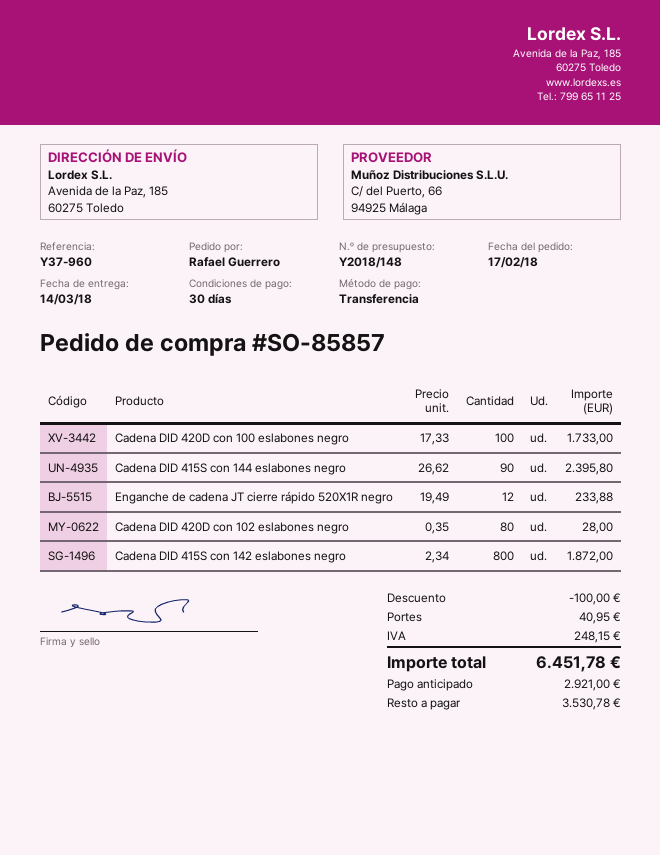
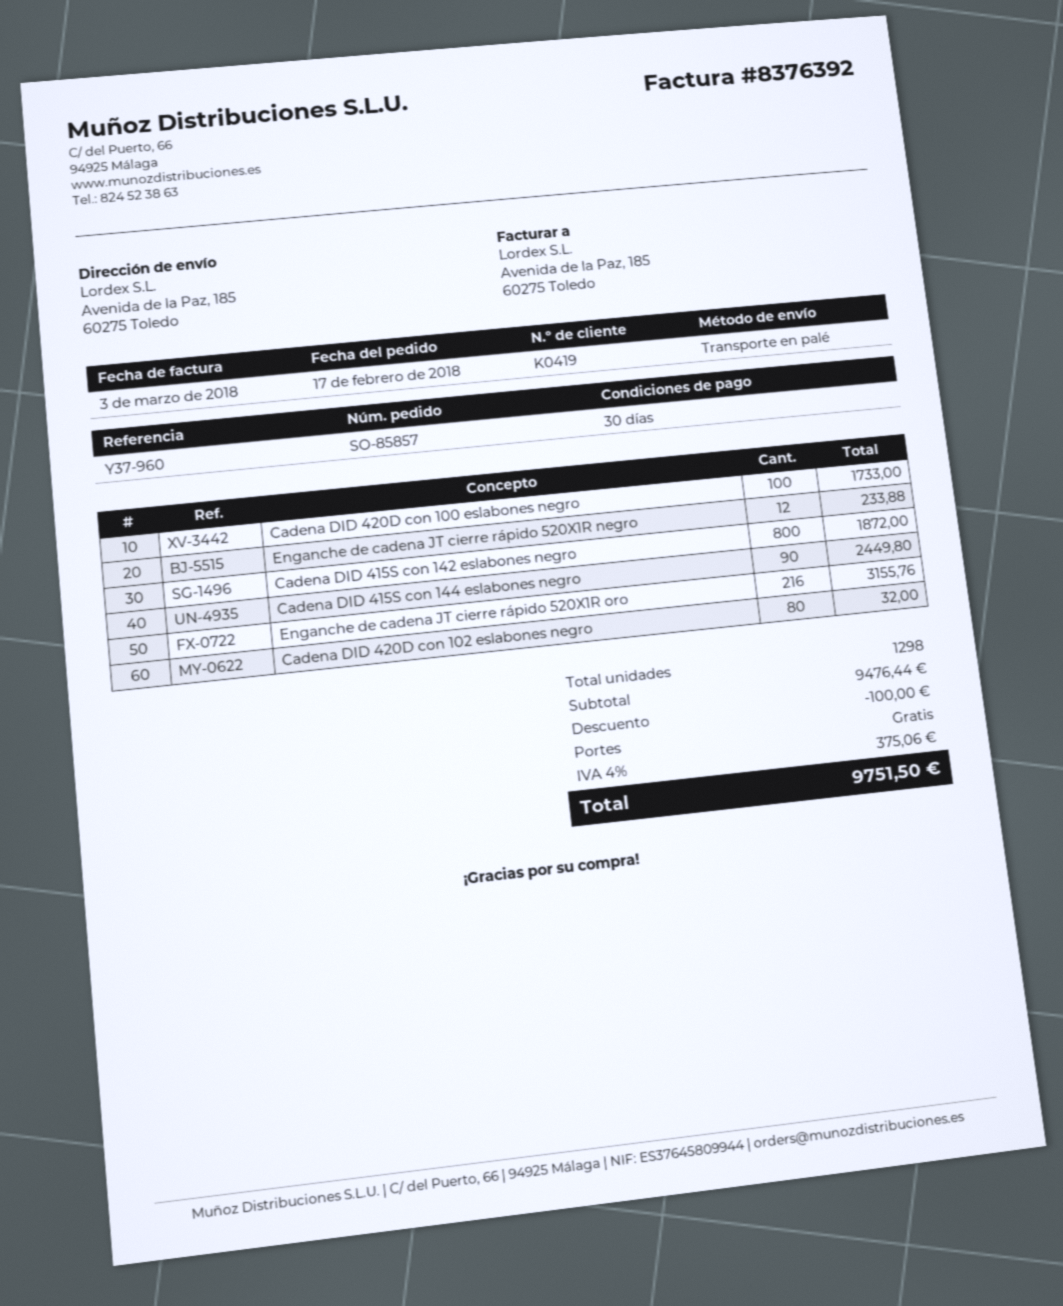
Cadena DID 415S con 144 eslabones negro: 90 for 2395.80 -> 90 for 2449.80
Cadena DID 420D con 102 eslabones negro: 80 for 28.00 -> 80 for 32.00
Enganche de cadena JT cierre rápido 520X1R oro: none -> 216 for 3155.76
shipping: 40.95 -> 0.00
tax: 248.15 -> 375.06
total: 6451.78 -> 9751.50

